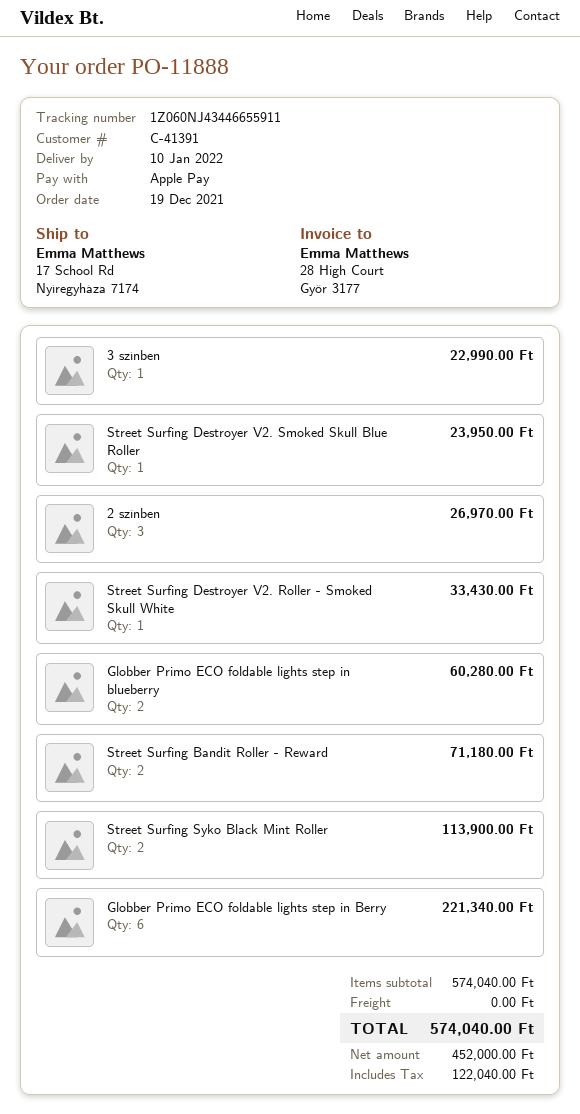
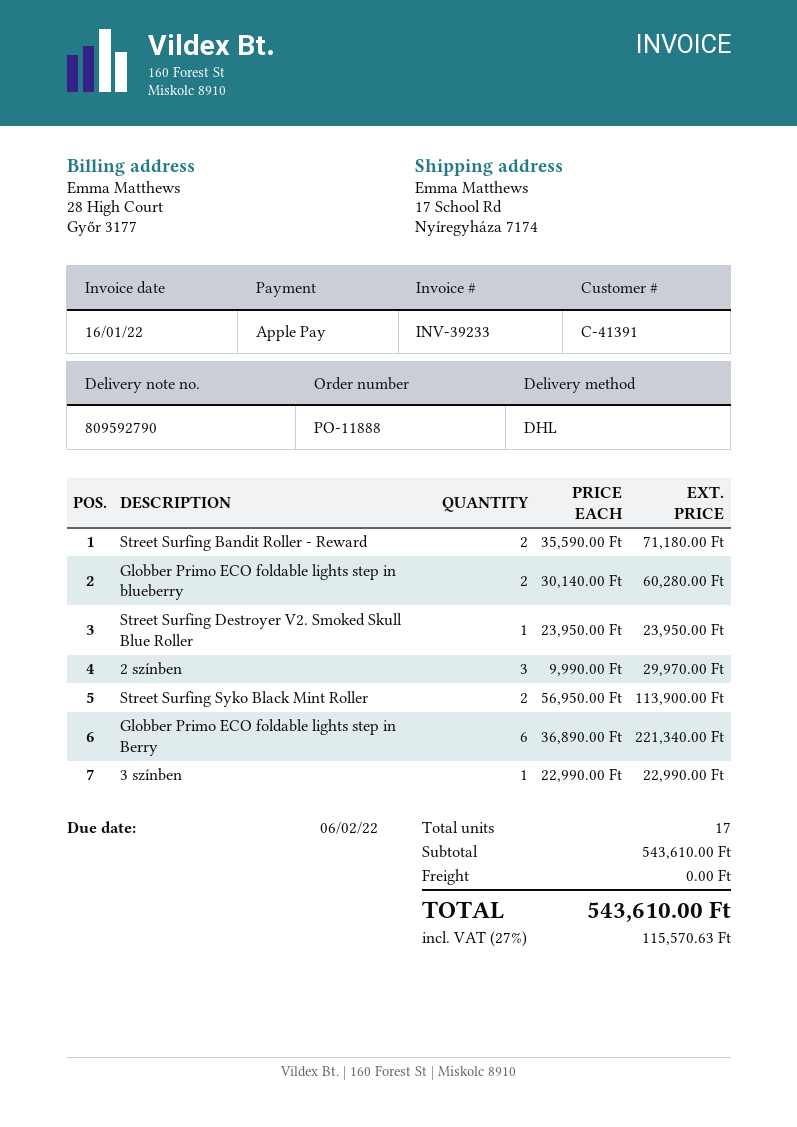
2 színben: 3 for 26970.00 -> 3 for 29970.00
Street Surfing Destroyer V2. Roller - Smoked Skull White: 1 for 33430.00 -> none
subtotal: 574040.00 -> 543610.00
tax: 122040.00 -> 115570.63
total: 574040.00 -> 543610.00

